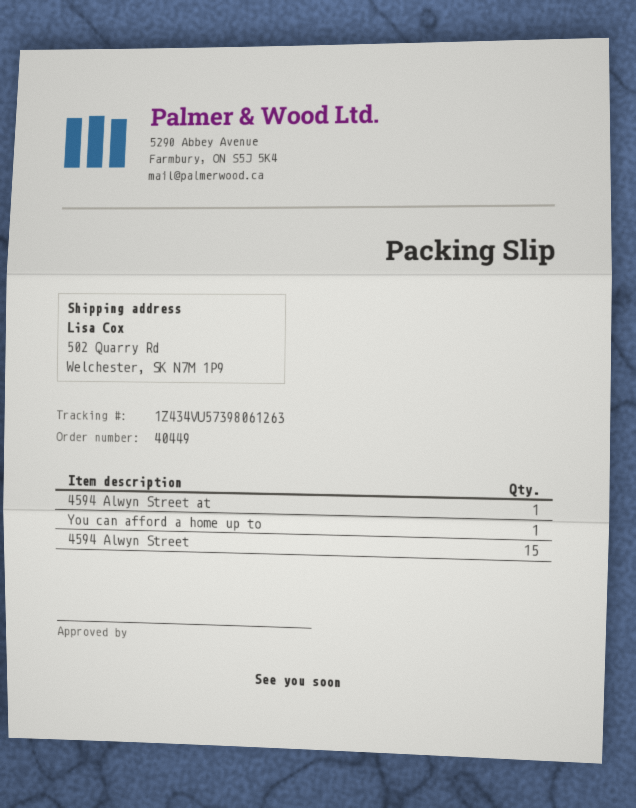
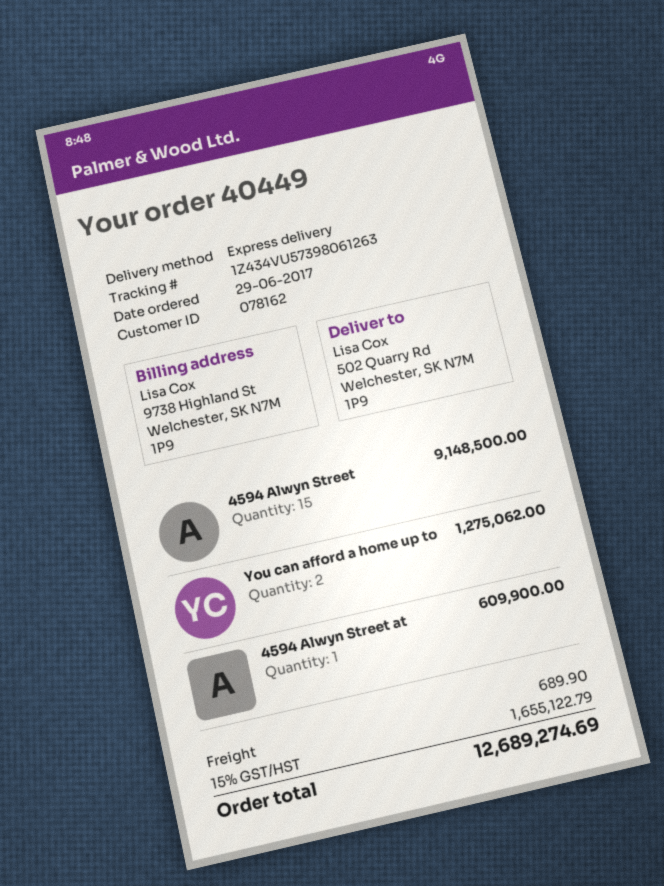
You can afford a home up to: 1 -> 2

